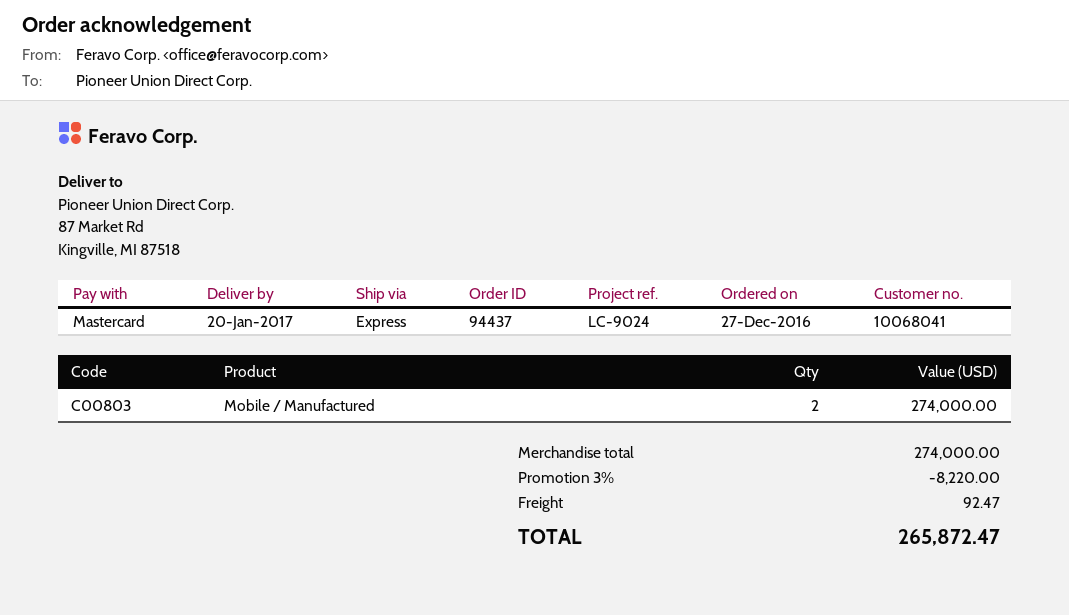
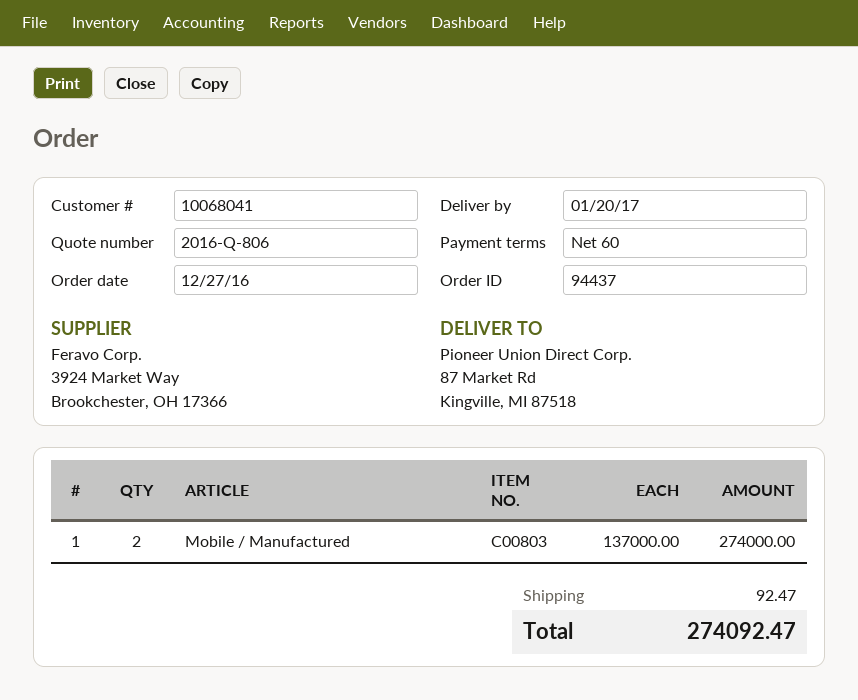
discount: 3% = 8220.00 -> none
total: 265872.47 -> 274092.47

